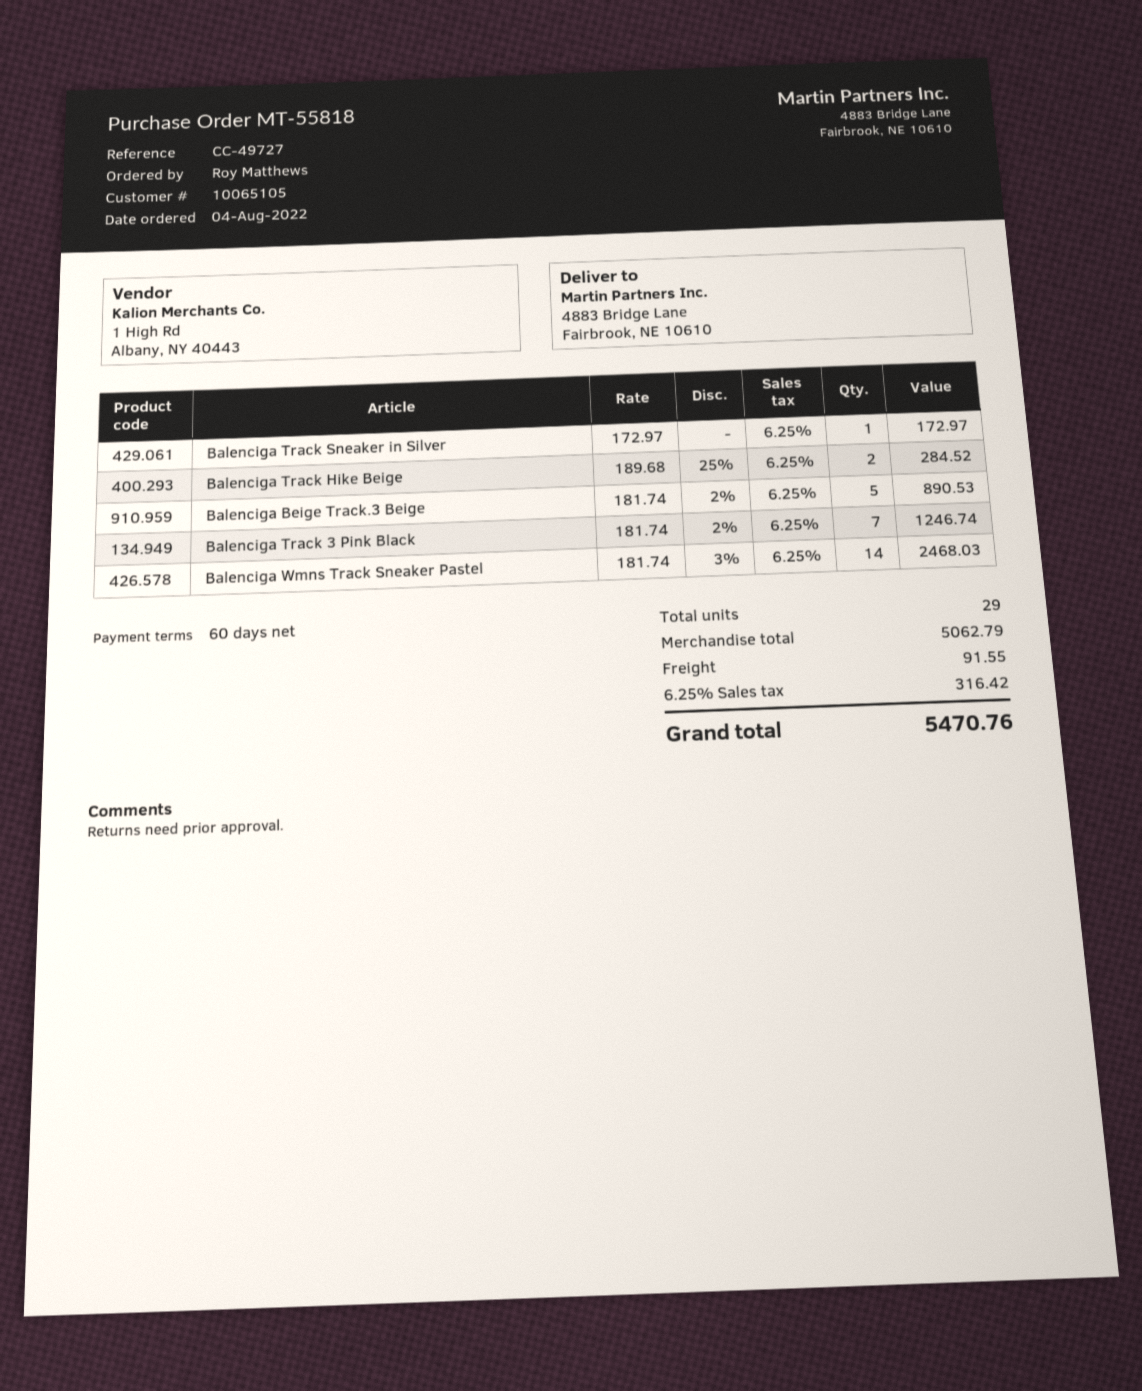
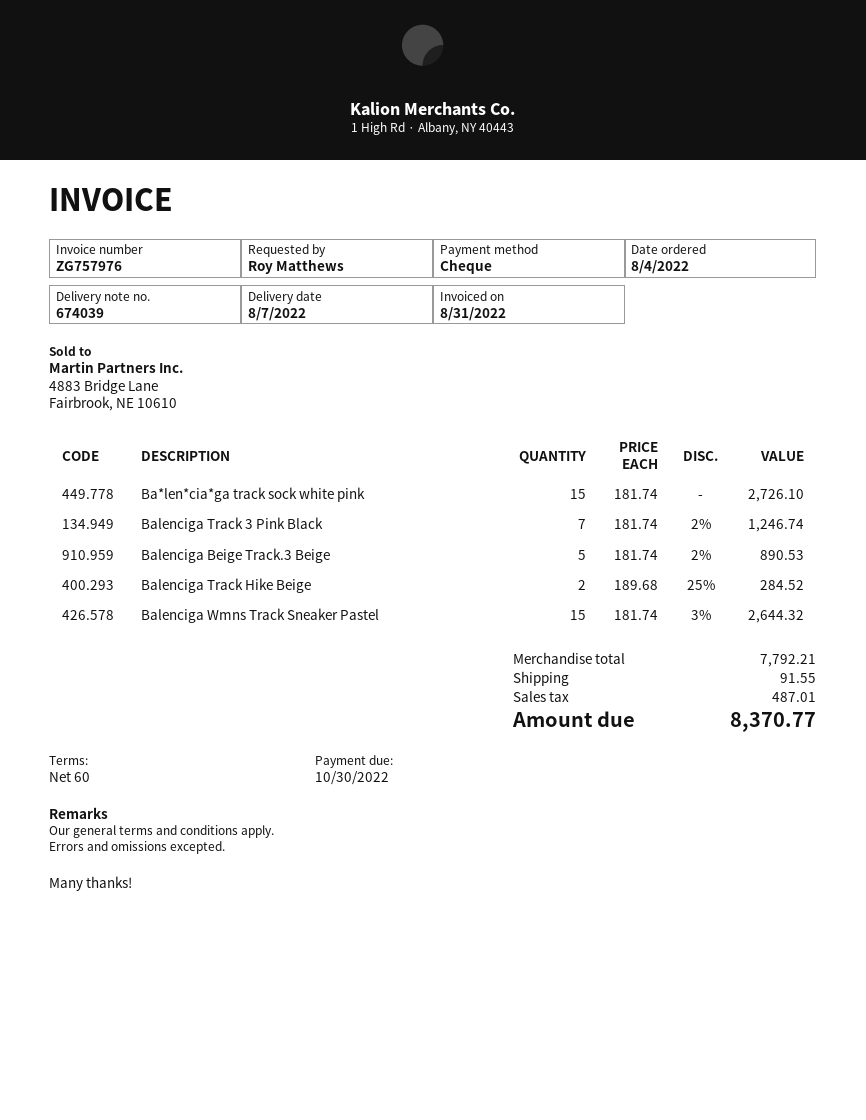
Balenciga Track Sneaker in Silver: 1 x 172.97 = 172.97 -> none
Balenciga Wmns Track Sneaker Pastel: 14 x 181.74 - 3% = 2468.03 -> 15 x 181.74 - 3% = 2644.32
Ba*len*cia*ga track sock white pink: none -> 15 x 181.74 = 2726.10
subtotal: 5062.79 -> 7792.21
tax: 316.42 -> 487.01
total: 5470.76 -> 8370.77

